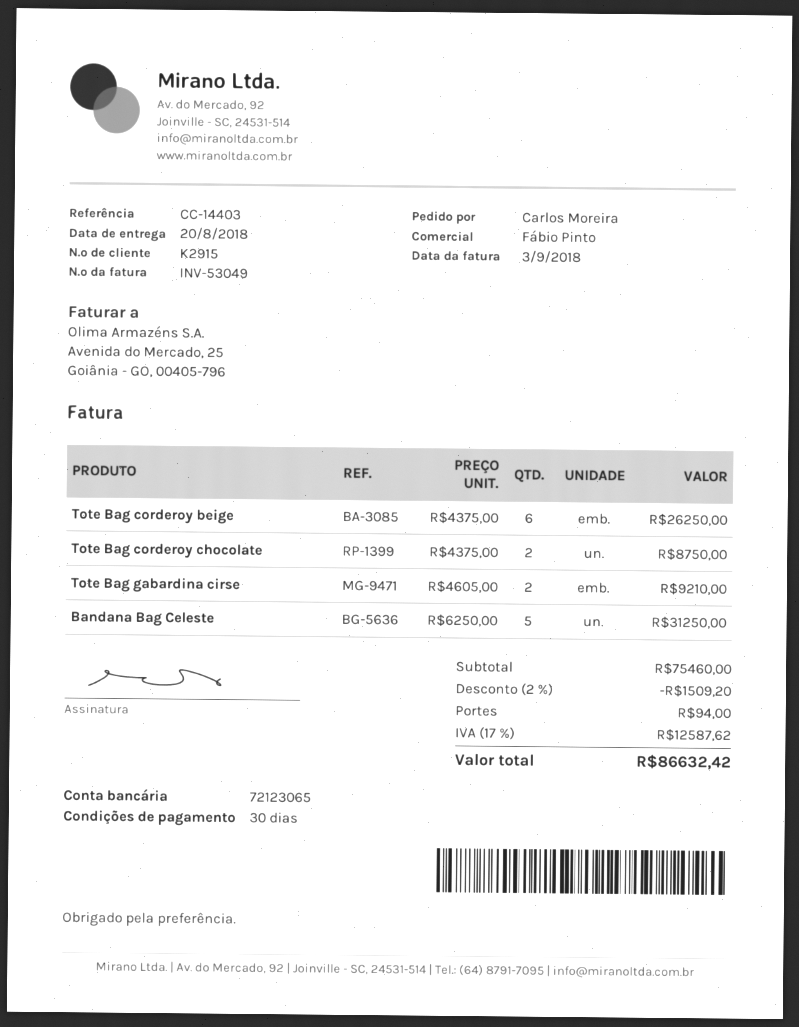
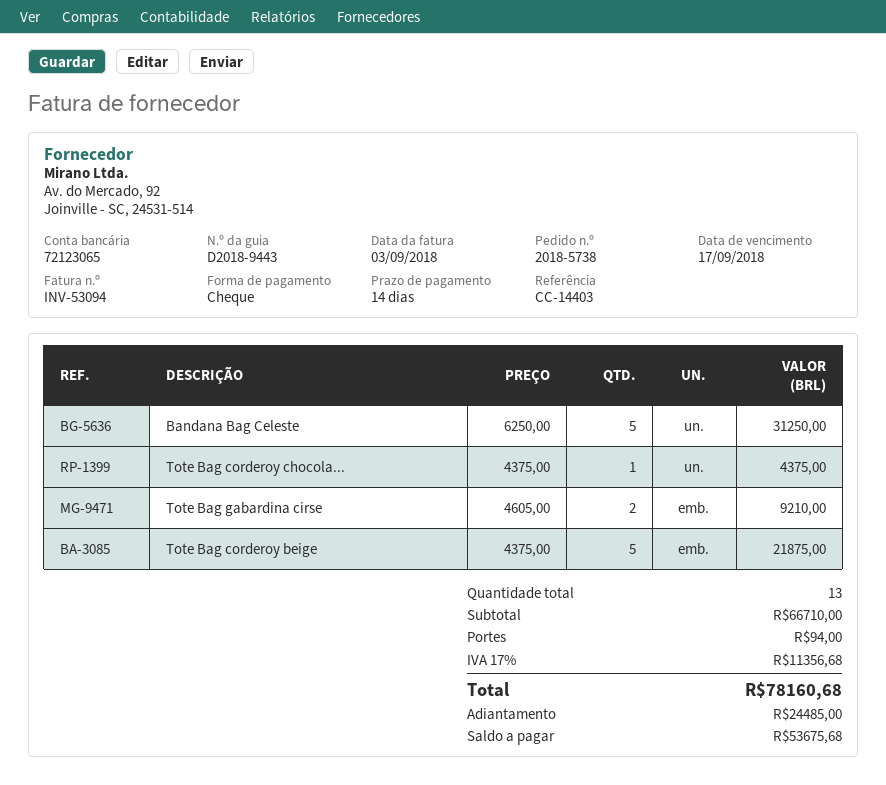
invoice number: INV-53049 -> INV-53094
payment terms: 30 days -> 14 days
Tote Bag corderoy beige: 6 x 4375.00 = 26250.00 -> 5 x 4375.00 = 21875.00
Tote Bag corderoy chocolate: 2 x 4375.00 = 8750.00 -> 1 x 4375.00 = 4375.00
subtotal: 75460.00 -> 66710.00
discount: 2% = 1509.20 -> none
tax: 17% = 12587.62 -> 17% = 11356.68
total: 86632.42 -> 78160.68

